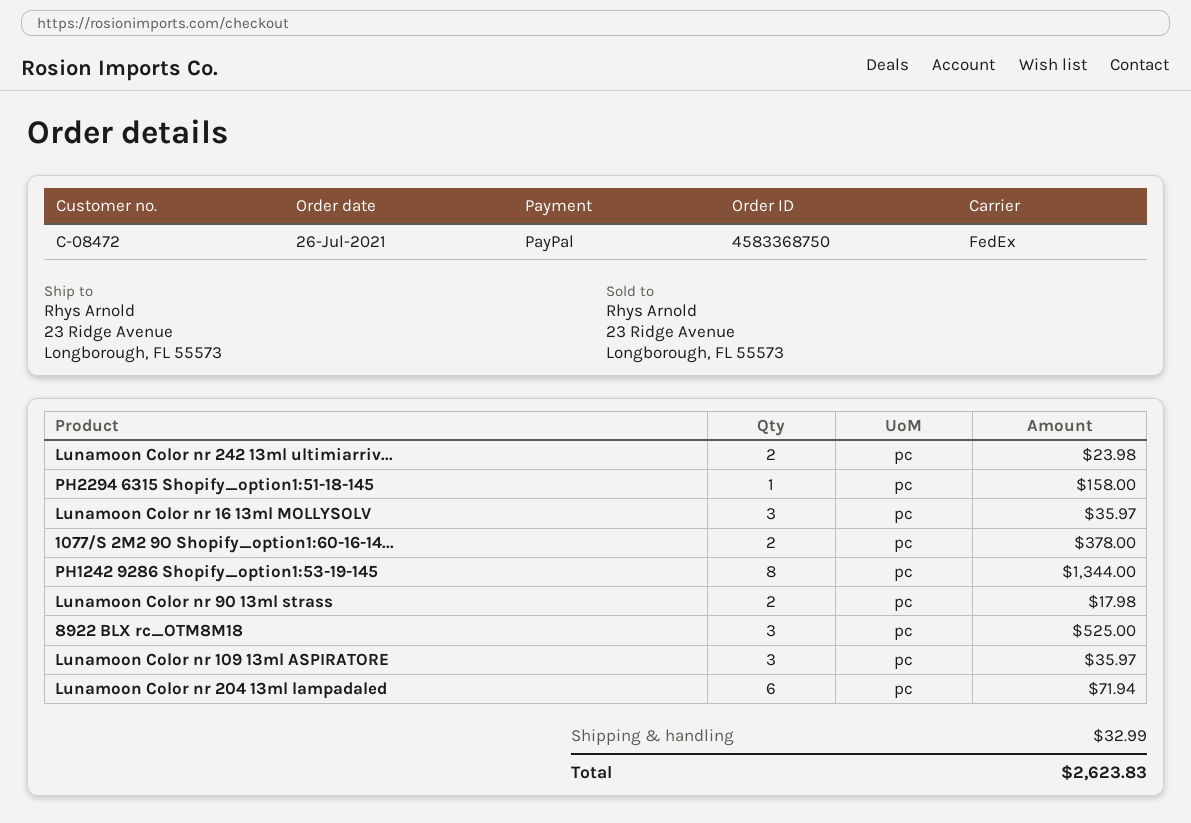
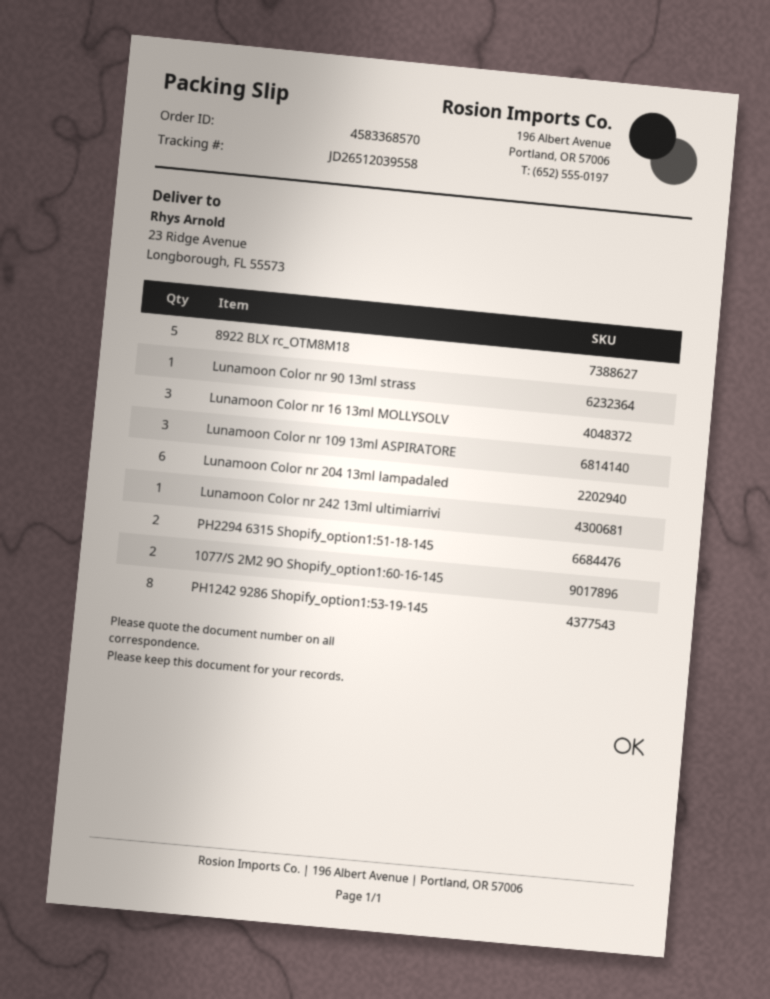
order number: 4583368750 -> 4583368570
Lunamoon Color nr 242 13ml ultimiarriv...: 2 -> 1
PH2294 6315 Shopify_option1:51-18-145: 1 -> 2
Lunamoon Color nr 90 13ml strass: 2 -> 1
8922 BLX rc_OTM8M18: 3 -> 5

